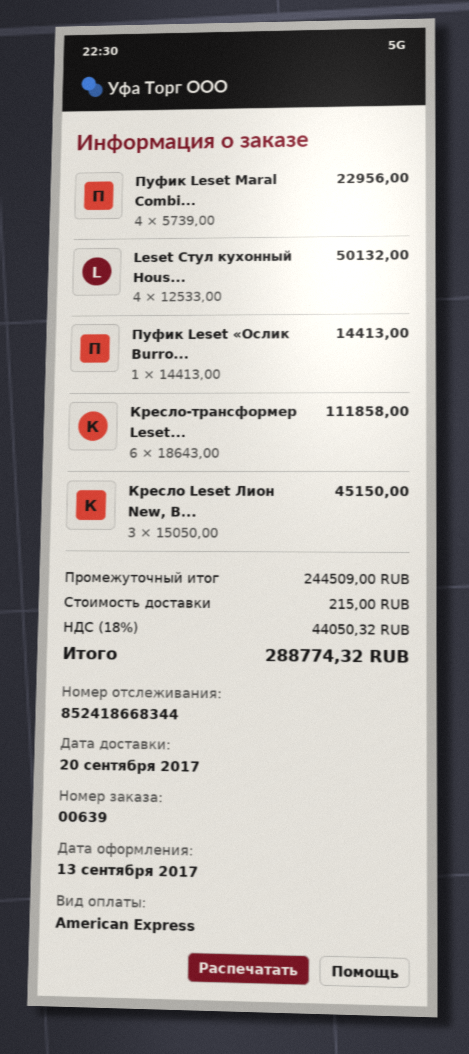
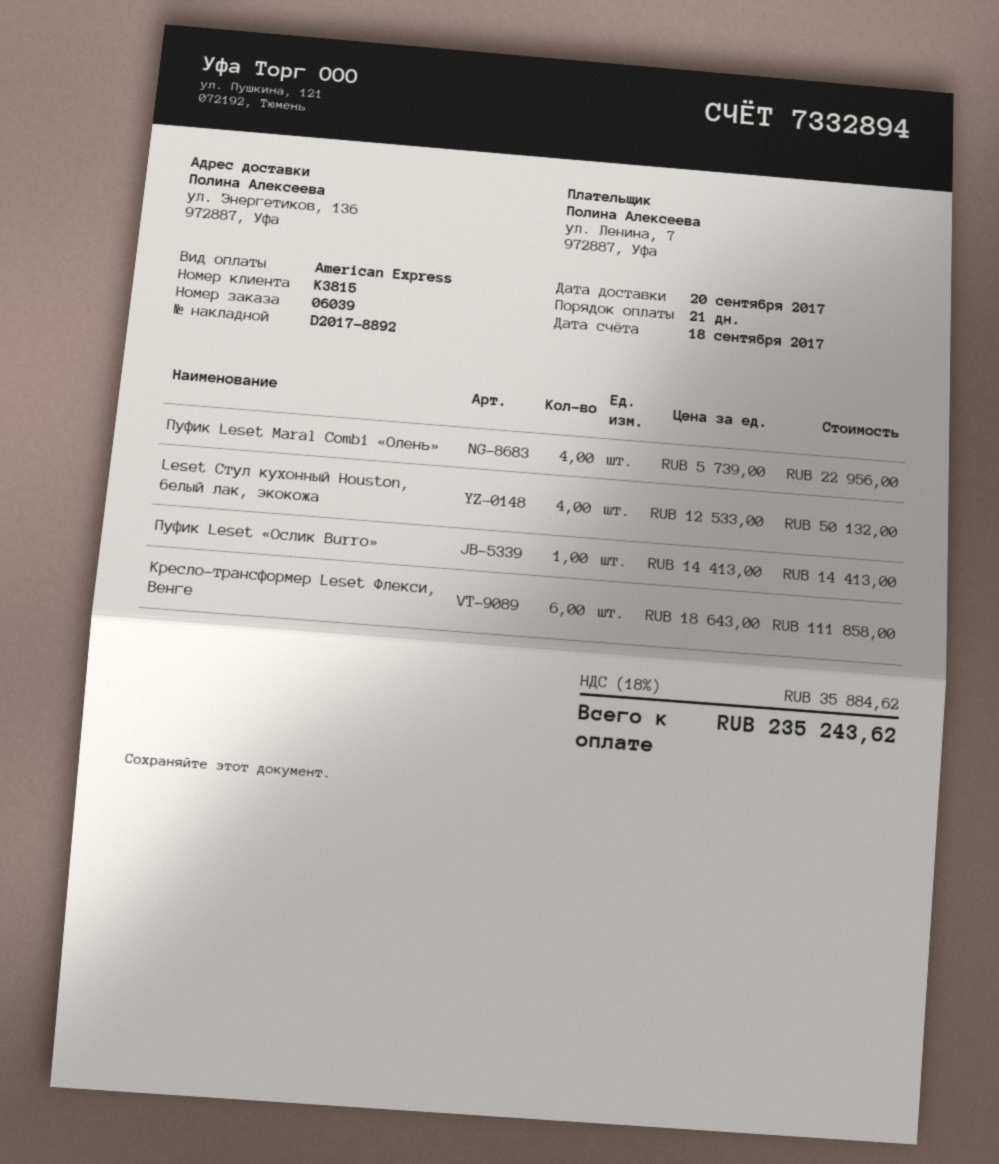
order number: 00639 -> 06039
Кресло Leset Лион New, В...: 3 x 15050.00 = 45150.00 -> none
shipping: 215.00 -> none
tax: 18% = 44050.32 -> 18% = 35884.62
total: 288774.32 -> 235243.62

